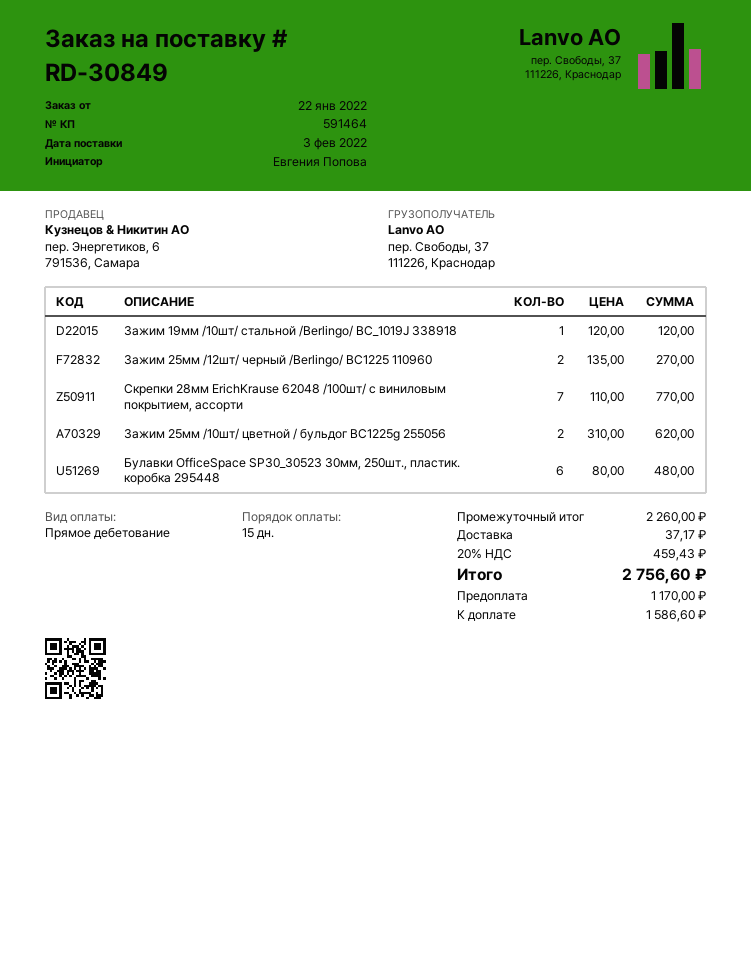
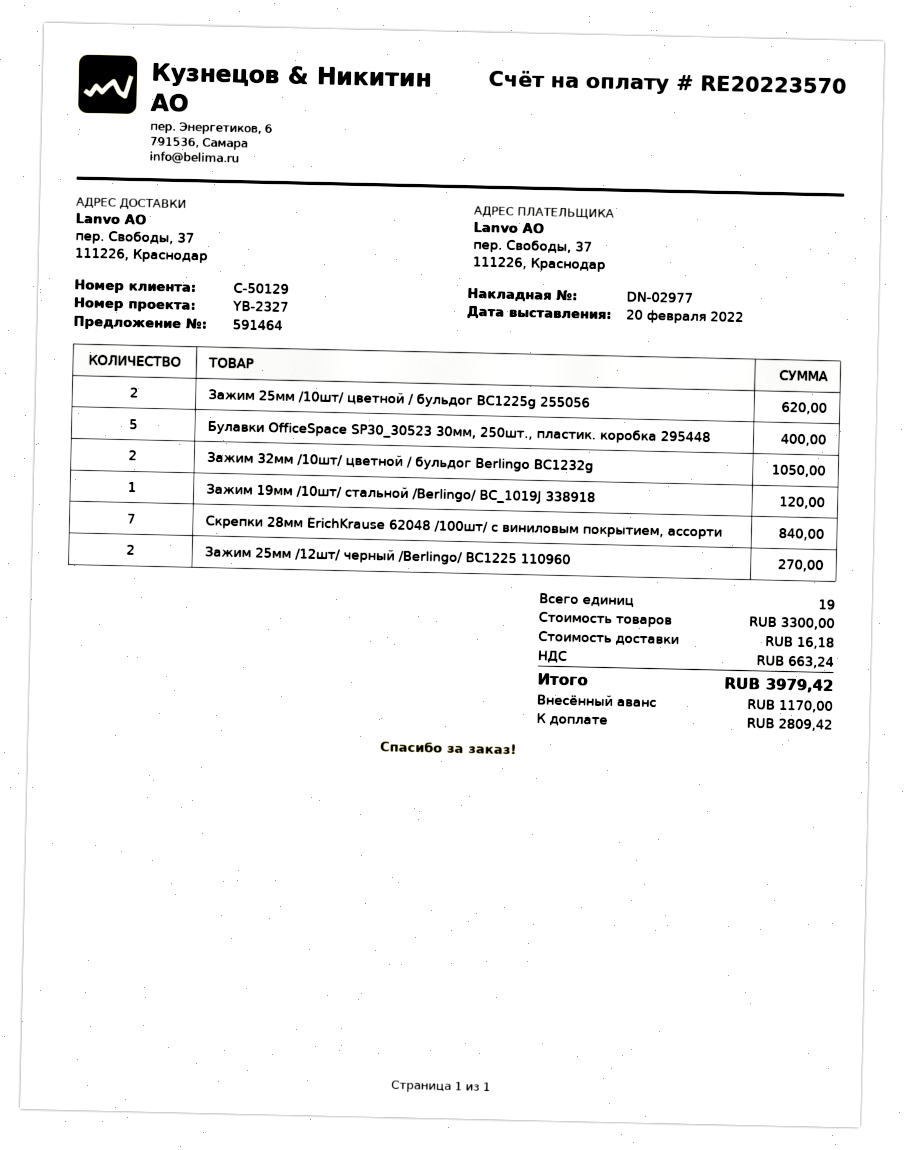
Скрепки 28мм ErichKrause 62048 /100шт/ с виниловым покрытием, ассорти: 7 for 770.00 -> 7 for 840.00
Булавки OfficeSpace SP30_30523 30мм, 250шт., пластик. коробка 295448: 6 for 480.00 -> 5 for 400.00
Зажим 32мм /10шт/ цветной / бульдог Berlingo BC1232g: none -> 2 for 1050.00
subtotal: 2260.00 -> 3300.00
shipping: 37.17 -> 16.18
tax: 459.43 -> 663.24
total: 2756.60 -> 3979.42
balance: 1586.60 -> 2809.42

